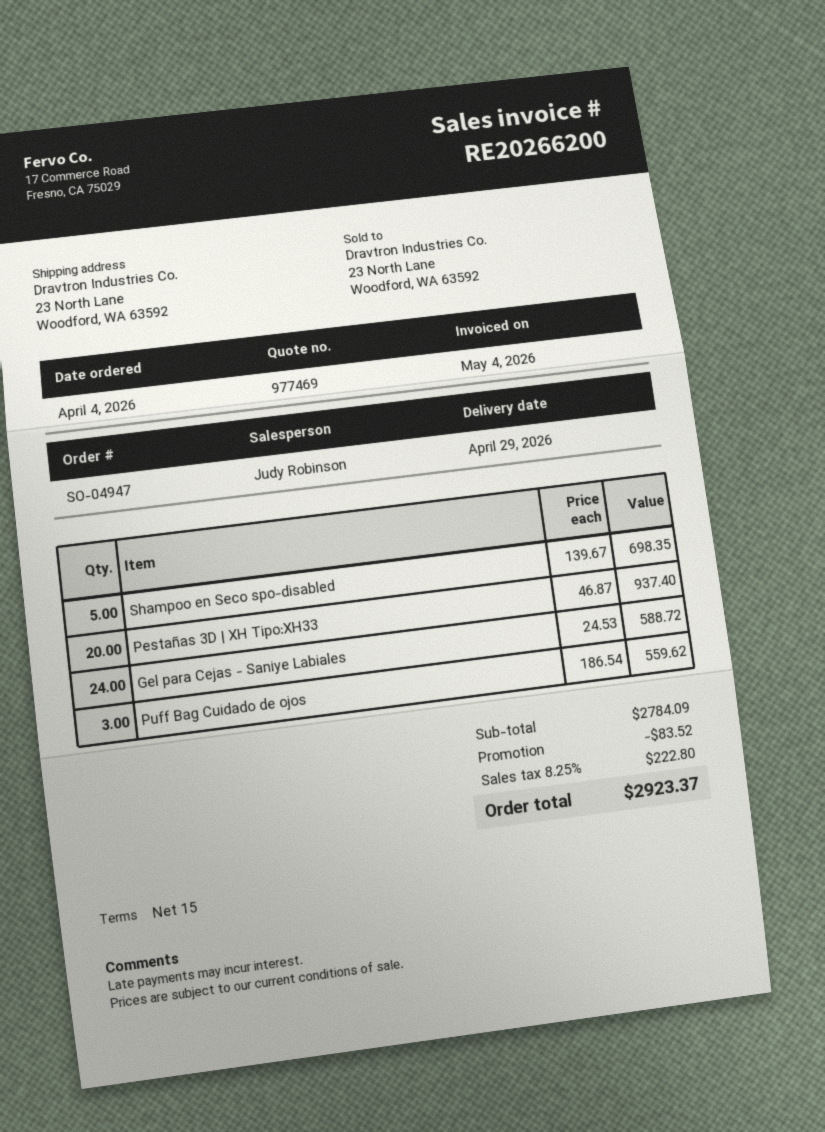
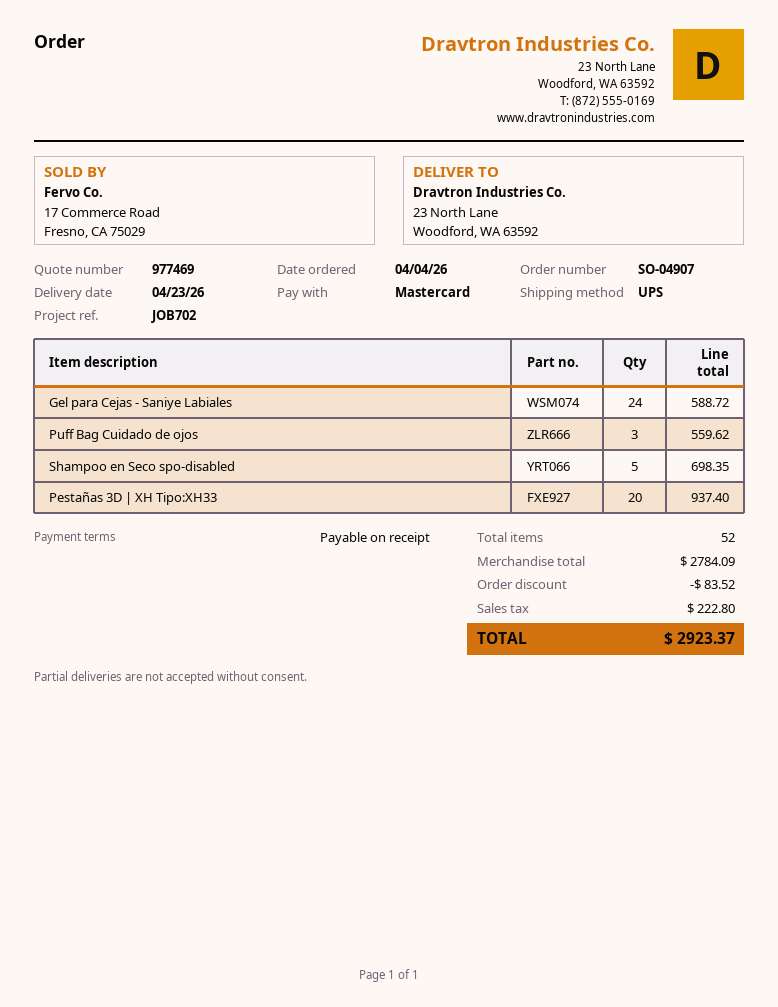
order number: SO-04947 -> SO-04907
delivery date: 2026-04-29 -> 2026-04-23
payment terms: 15 days -> on receipt

